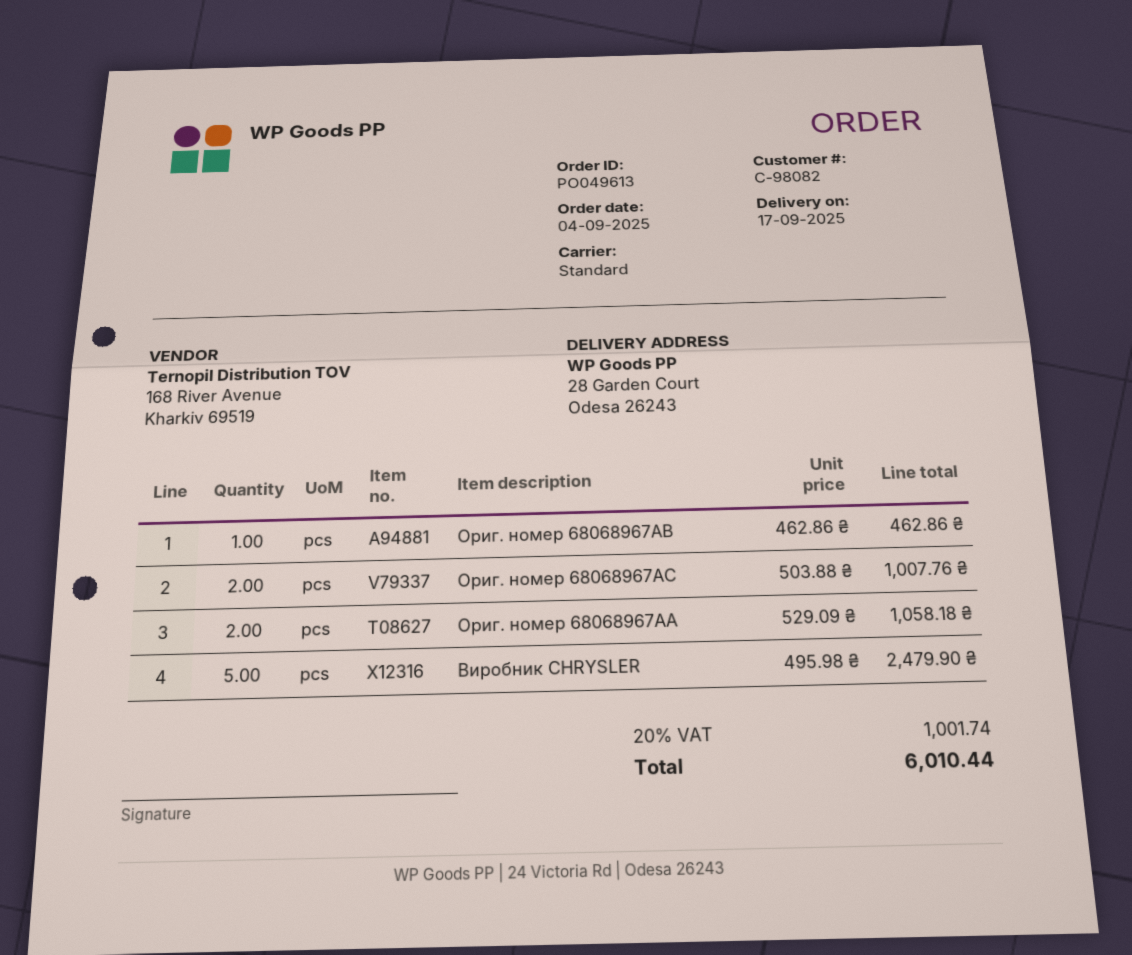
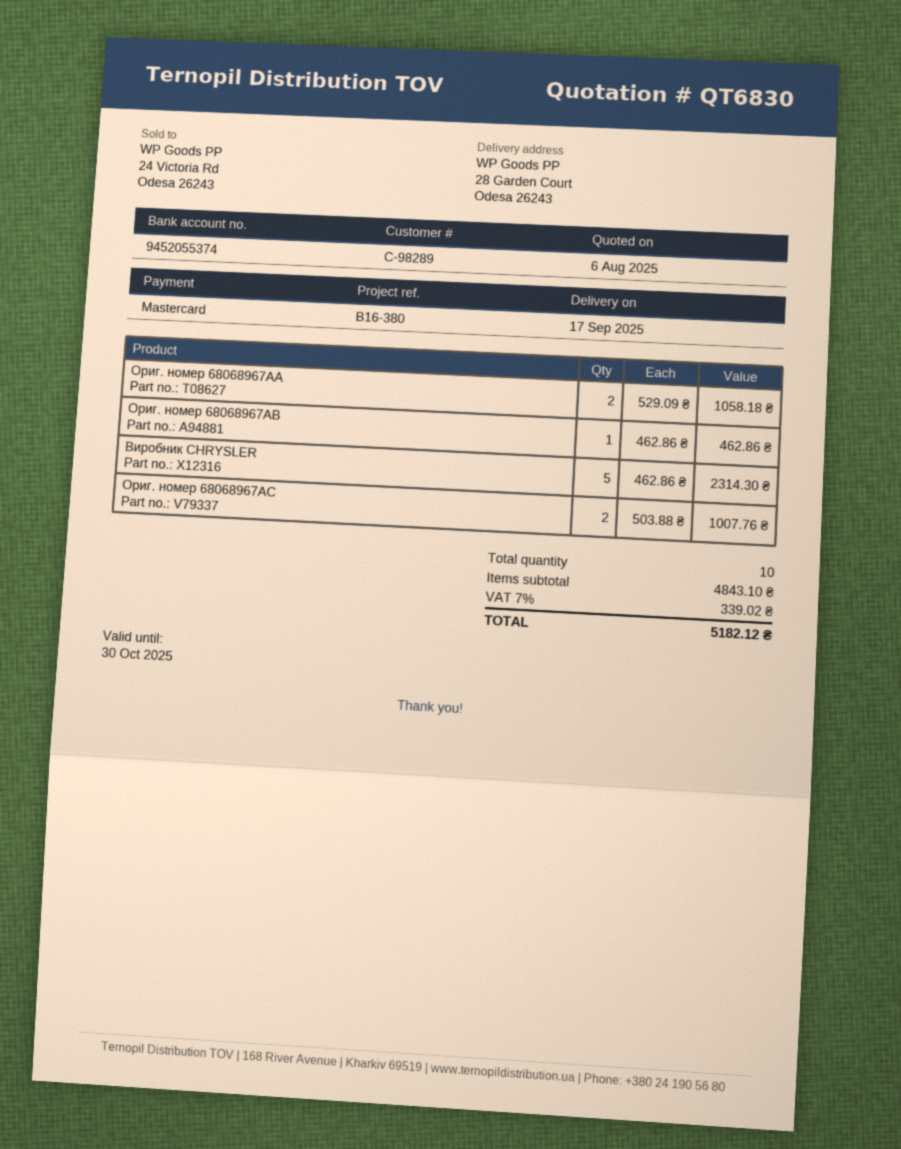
customer number: C-98082 -> C-98289
Виробник CHRYSLER: 5 x 495.98 = 2479.90 -> 5 x 462.86 = 2314.30
tax: 20% = 1001.74 -> 7% = 339.02
total: 6010.44 -> 5182.12

